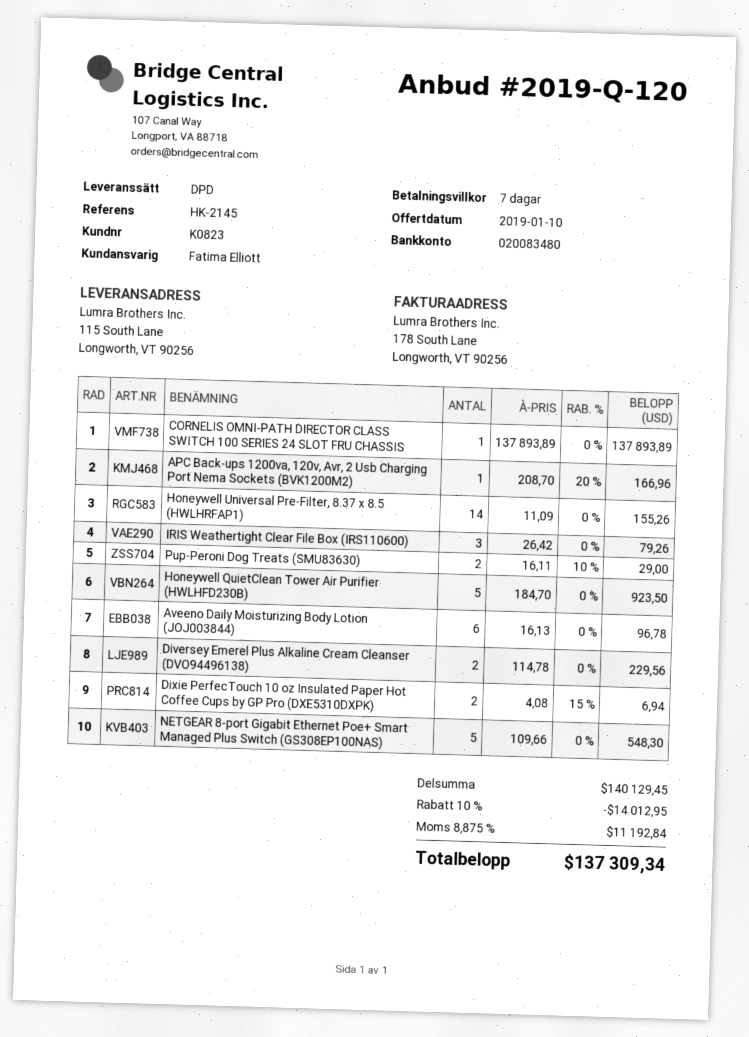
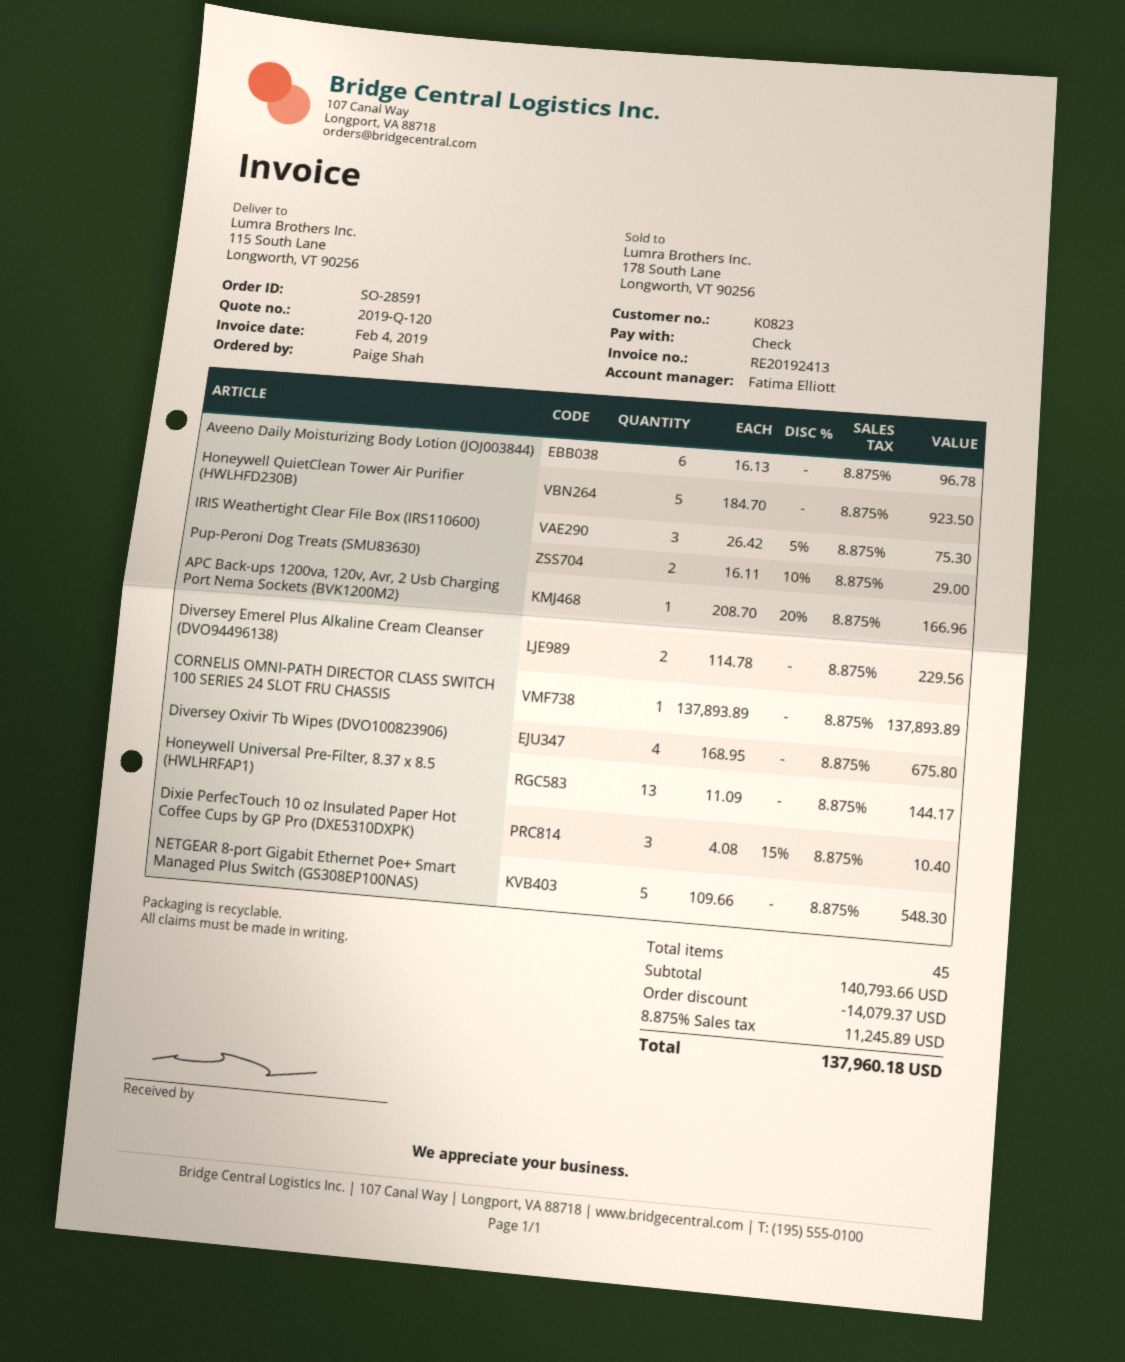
Honeywell Universal Pre-Filter, 8.37 x 8.5 (HWLHRFAP1): 14 x 11.09 = 155.26 -> 13 x 11.09 = 144.17
IRIS Weathertight Clear File Box (IRS110600): 3 x 26.42 = 79.26 -> 3 x 26.42 - 5% = 75.30
Dixie PerfecTouch 10 oz Insulated Paper Hot Coffee Cups by GP Pro (DXE5310DXPK): 2 x 4.08 - 15% = 6.94 -> 3 x 4.08 - 15% = 10.40
Diversey Oxivir Tb Wipes (DVO100823906): none -> 4 x 168.95 = 675.80
subtotal: 140129.45 -> 140793.66
discount: 14012.95 -> 14079.37
tax: 8.875% = 11192.84 -> 8.875% = 11245.89
total: 137309.34 -> 137960.18

